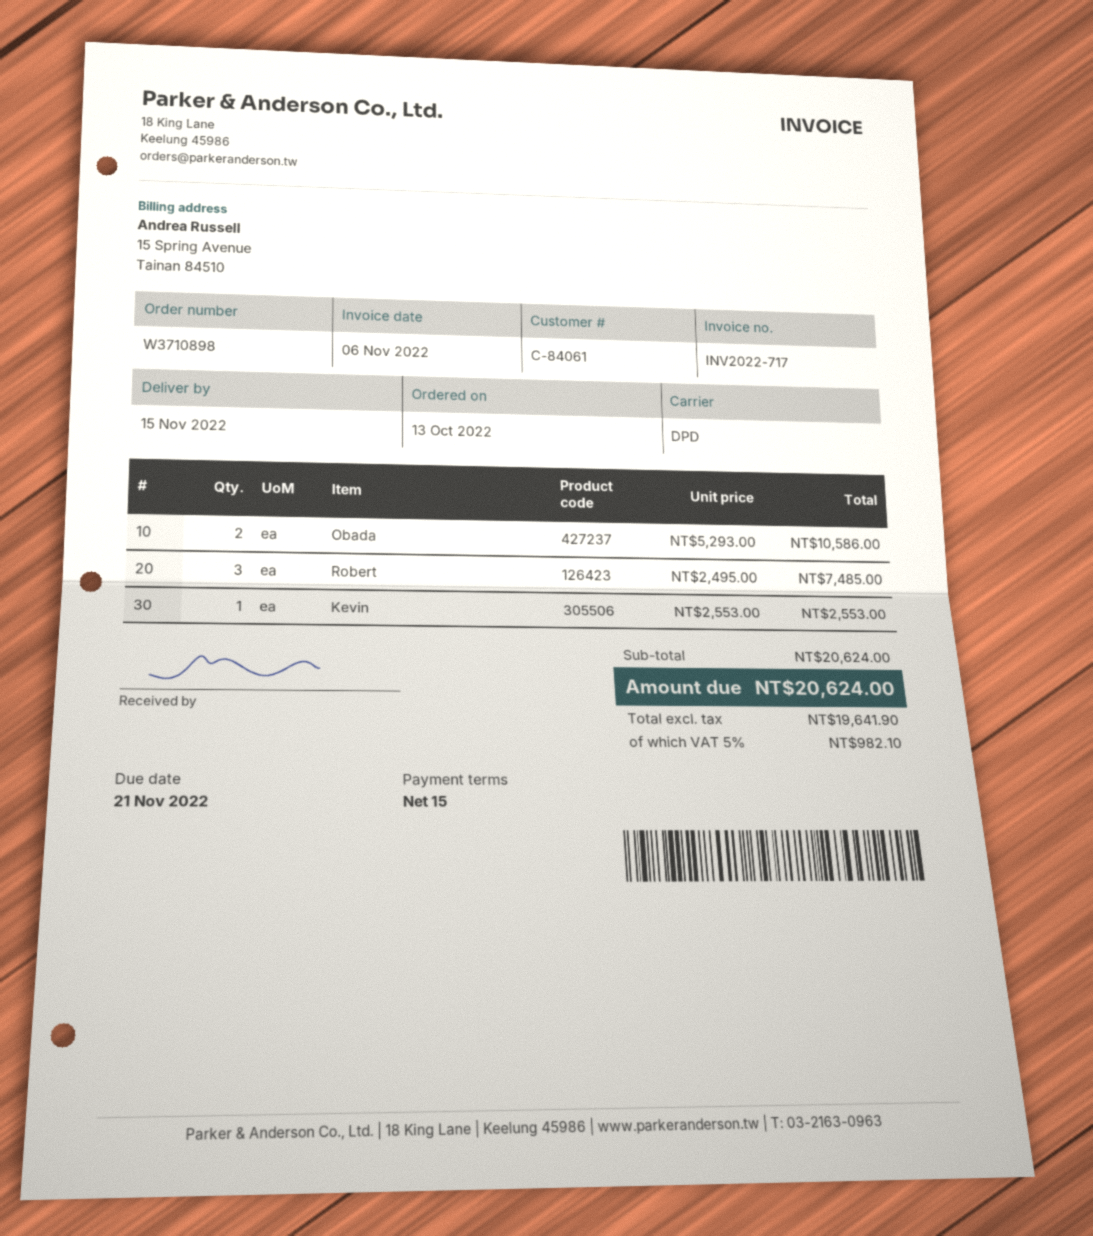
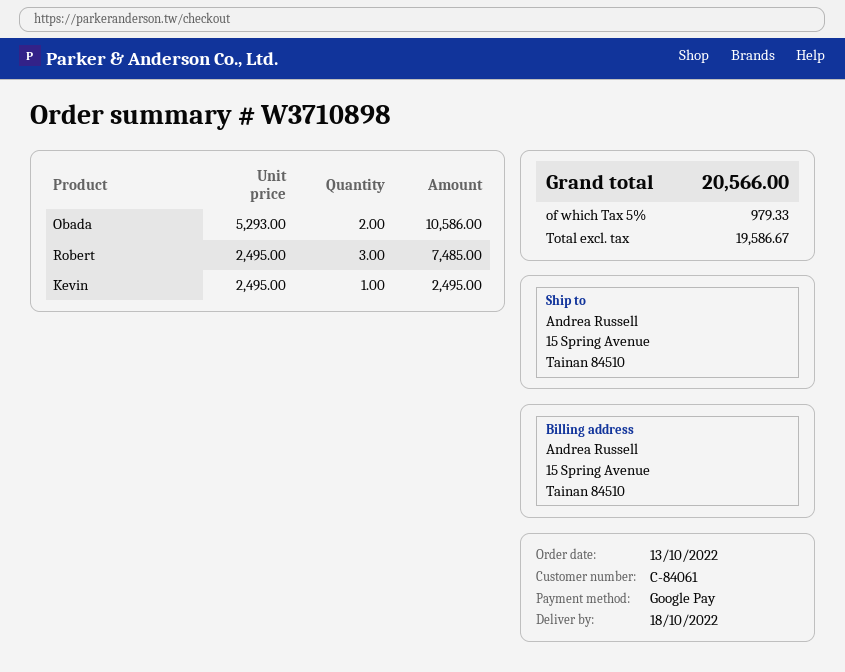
delivery date: 2022-11-15 -> 2022-10-18
Kevin: 1 x 2553.00 = 2553.00 -> 1 x 2495.00 = 2495.00
net: 19641.90 -> 19586.67
tax: 5% = 982.10 -> 5% = 979.33
total: 20624.00 -> 20566.00

